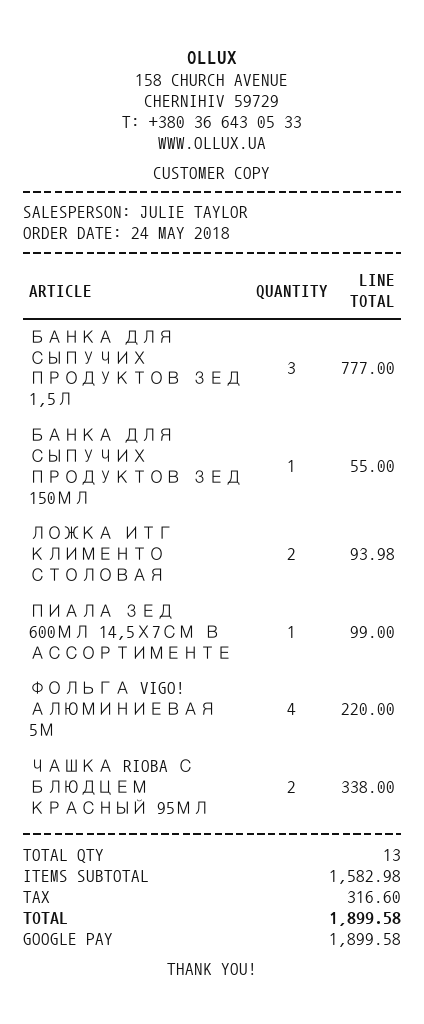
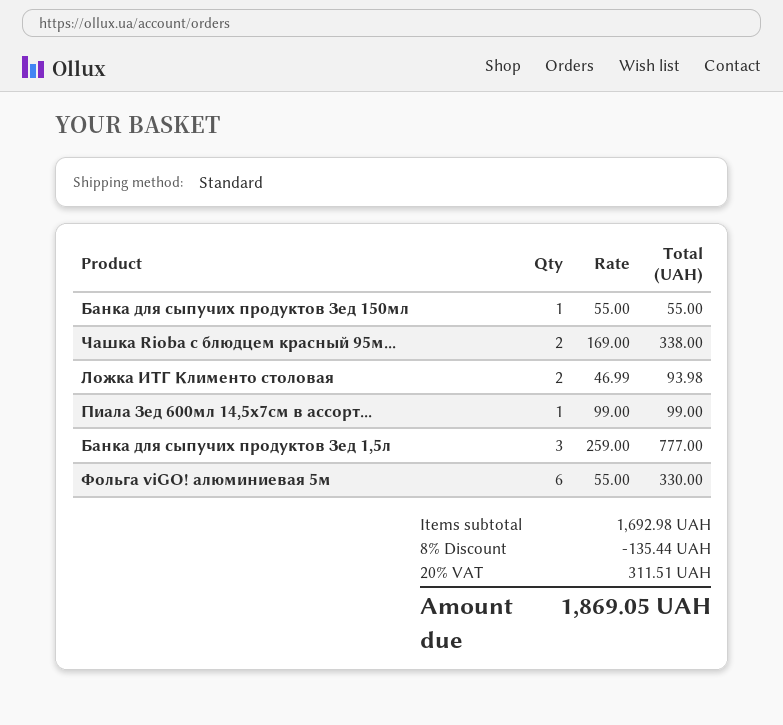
ФОЛЬГА VIGO! АЛЮМИНИЕВАЯ 5М: 4 for 220.00 -> 6 for 330.00
subtotal: 1582.98 -> 1692.98
discount: none -> 8% = 135.44
tax: 316.60 -> 311.51
total: 1899.58 -> 1869.05

